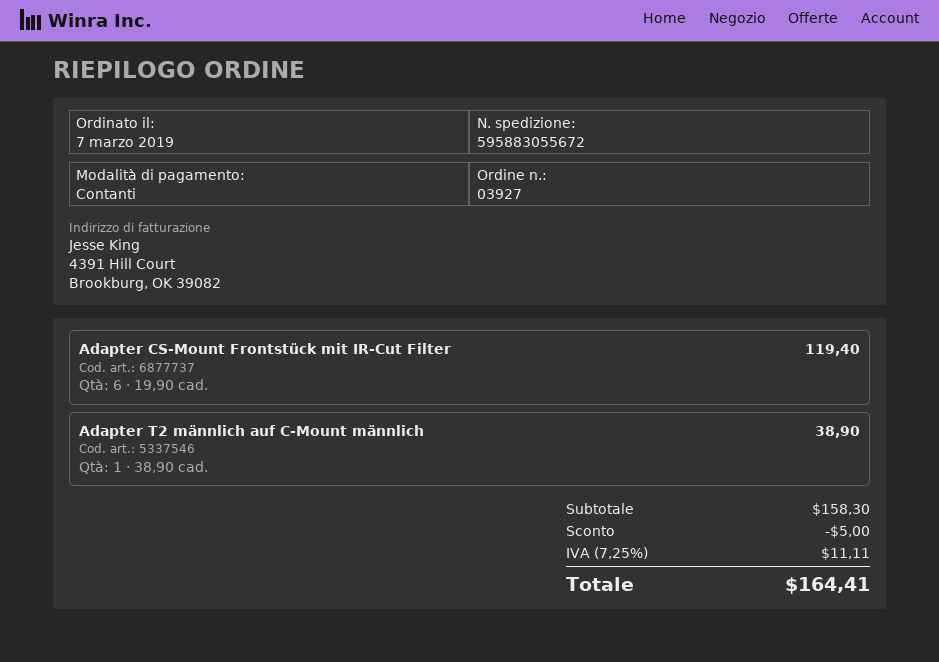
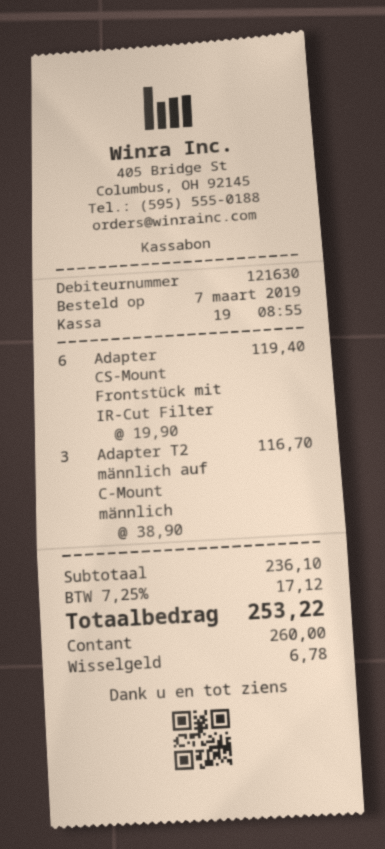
Adapter T2 männlich auf C-Mount männlich: 1 x 38.90 = 38.90 -> 3 x 38.90 = 116.70
subtotal: 158.30 -> 236.10
discount: 5.00 -> none
tax: 7.25% = 11.11 -> 7.25% = 17.12
total: 164.41 -> 253.22

